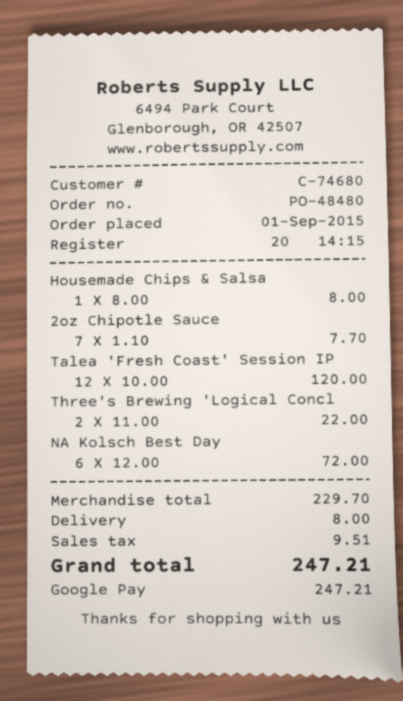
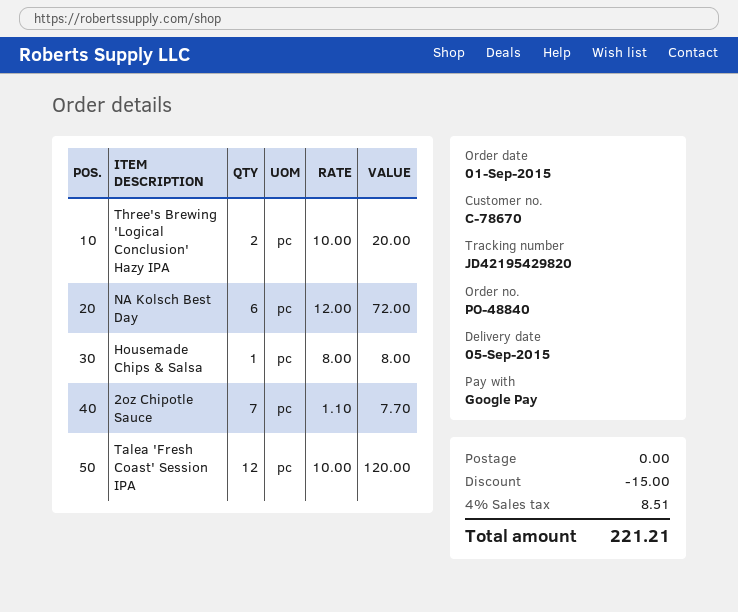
order number: PO-48480 -> PO-48840
customer number: C-74680 -> C-78670
Three's Brewing 'Logical Concl: 2 x 11.00 = 22.00 -> 2 x 10.00 = 20.00
discount: none -> 15.00
shipping: 8.00 -> 0.00
tax: 9.51 -> 8.51
total: 247.21 -> 221.21

